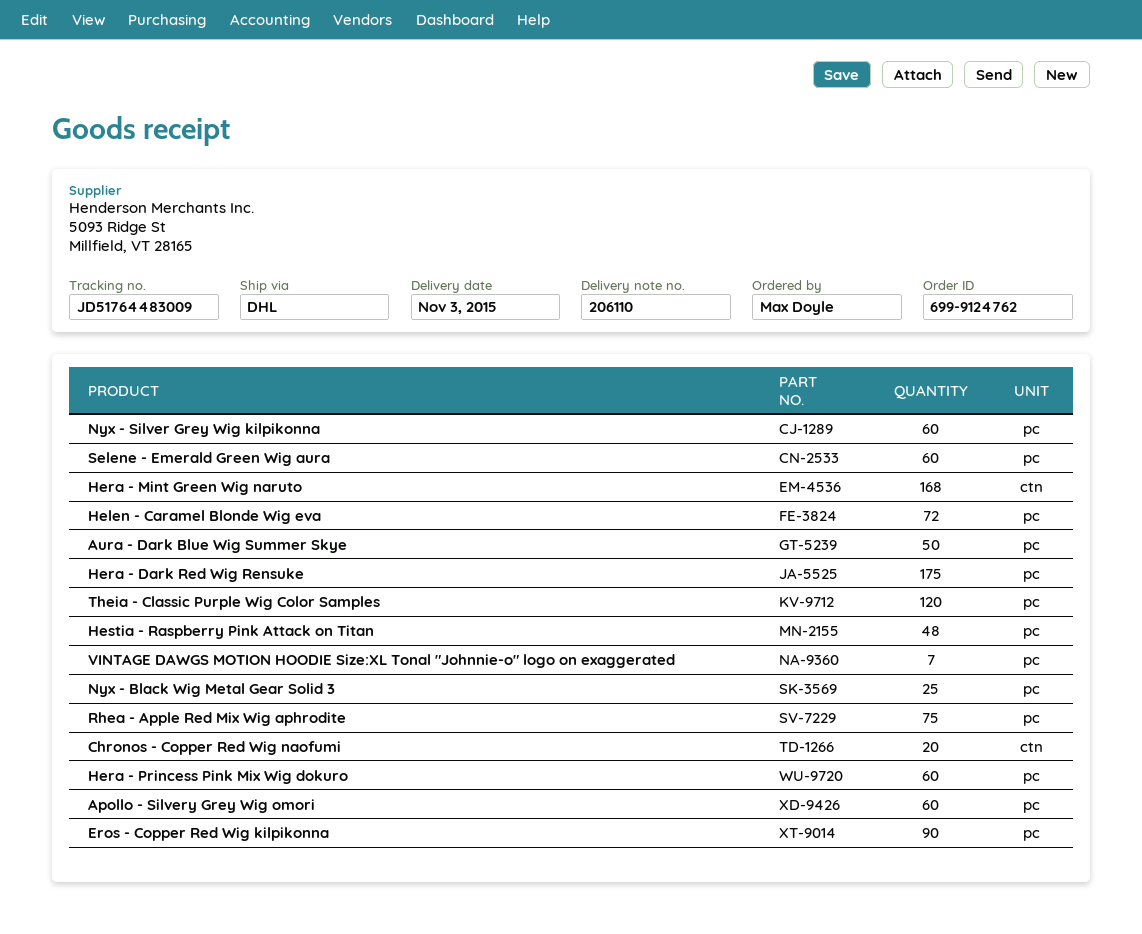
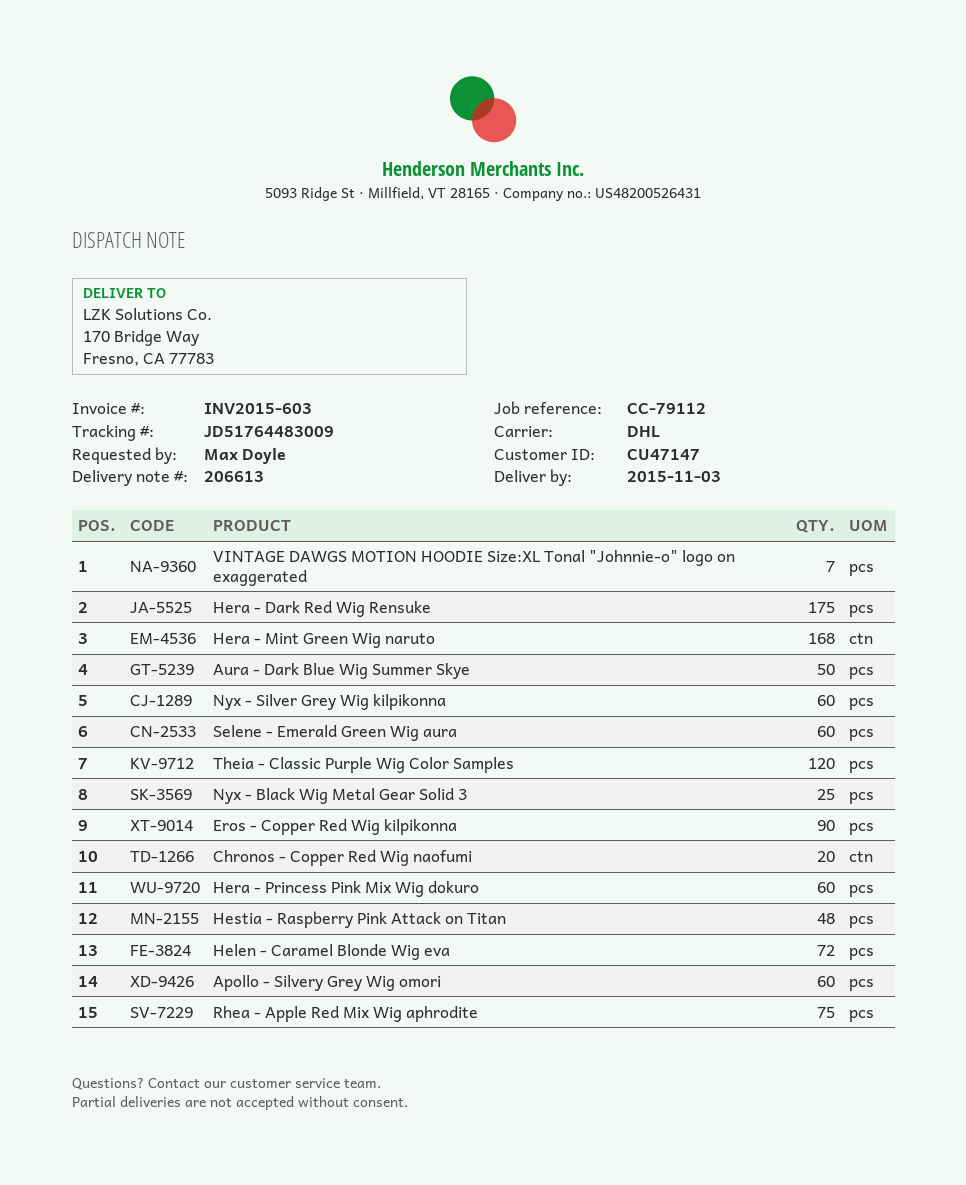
delivery note number: 206110 -> 206613

